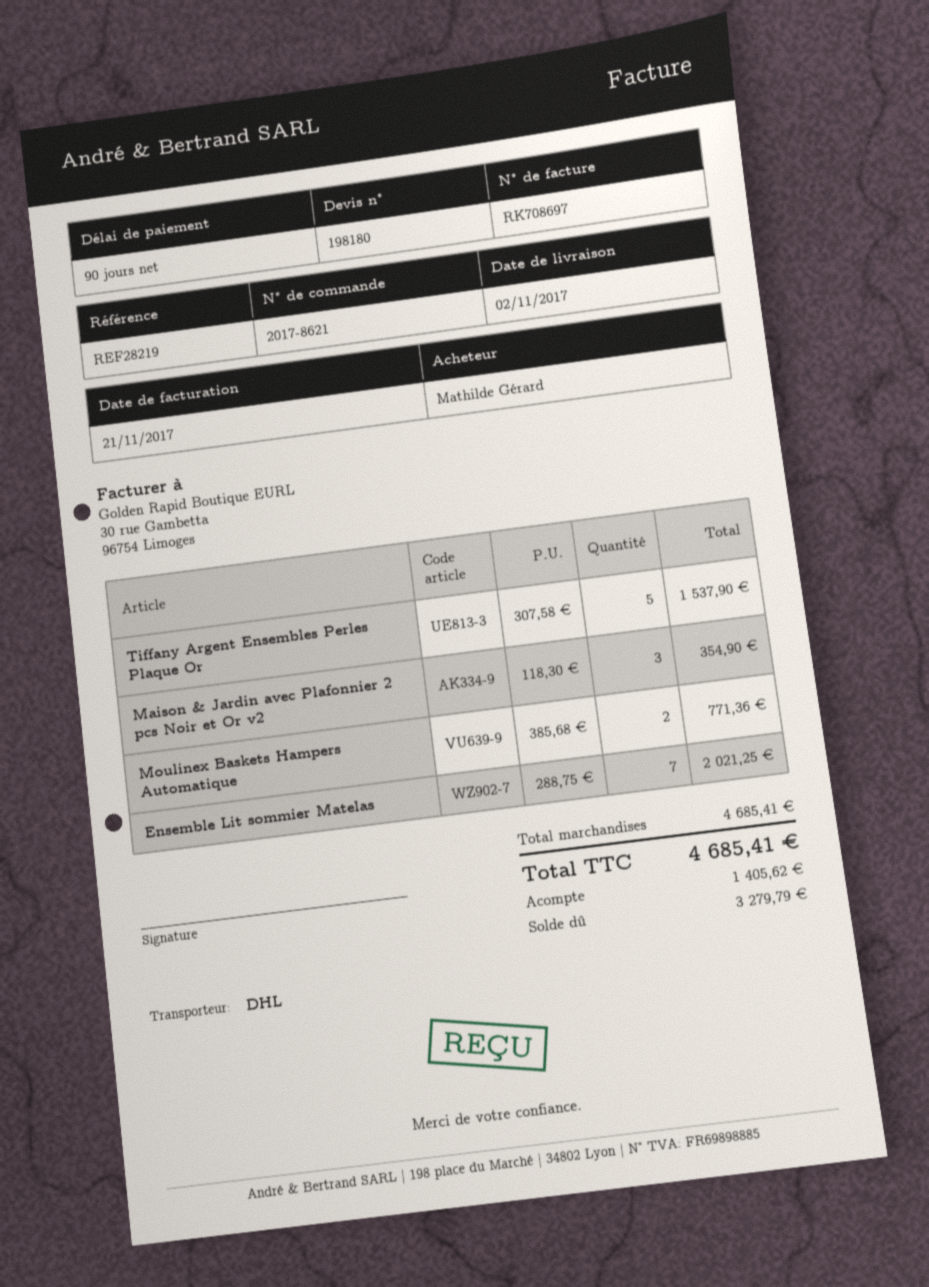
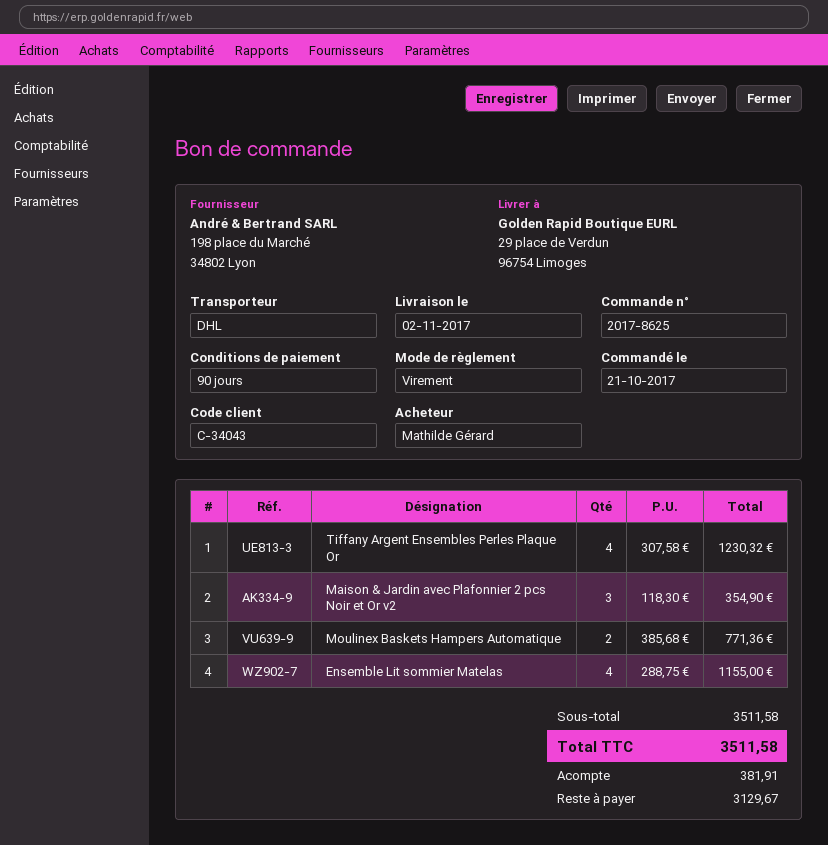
order number: 2017-8621 -> 2017-8625
Tiffany Argent Ensembles Perles Plaque Or: 5 x 307.58 = 1537.90 -> 4 x 307.58 = 1230.32
Ensemble Lit sommier Matelas: 7 x 288.75 = 2021.25 -> 4 x 288.75 = 1155.00
subtotal: 4685.41 -> 3511.58
total: 4685.41 -> 3511.58
deposit: 1405.62 -> 381.91
balance: 3279.79 -> 3129.67

